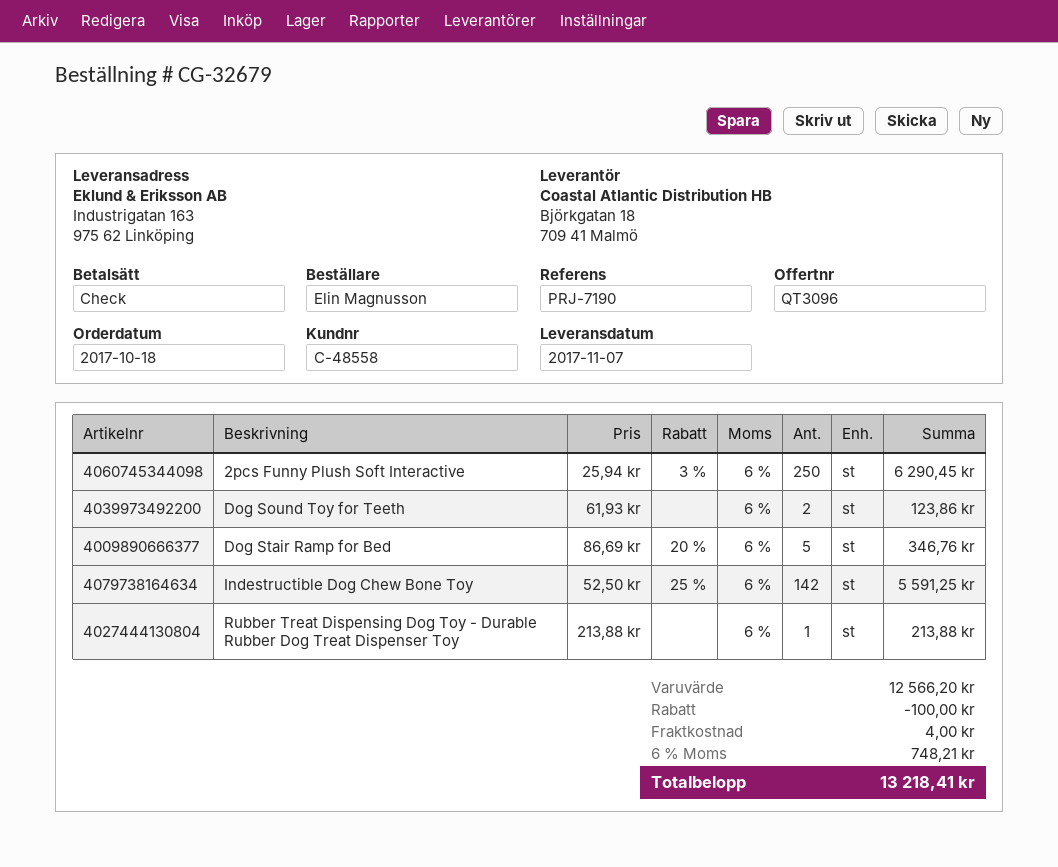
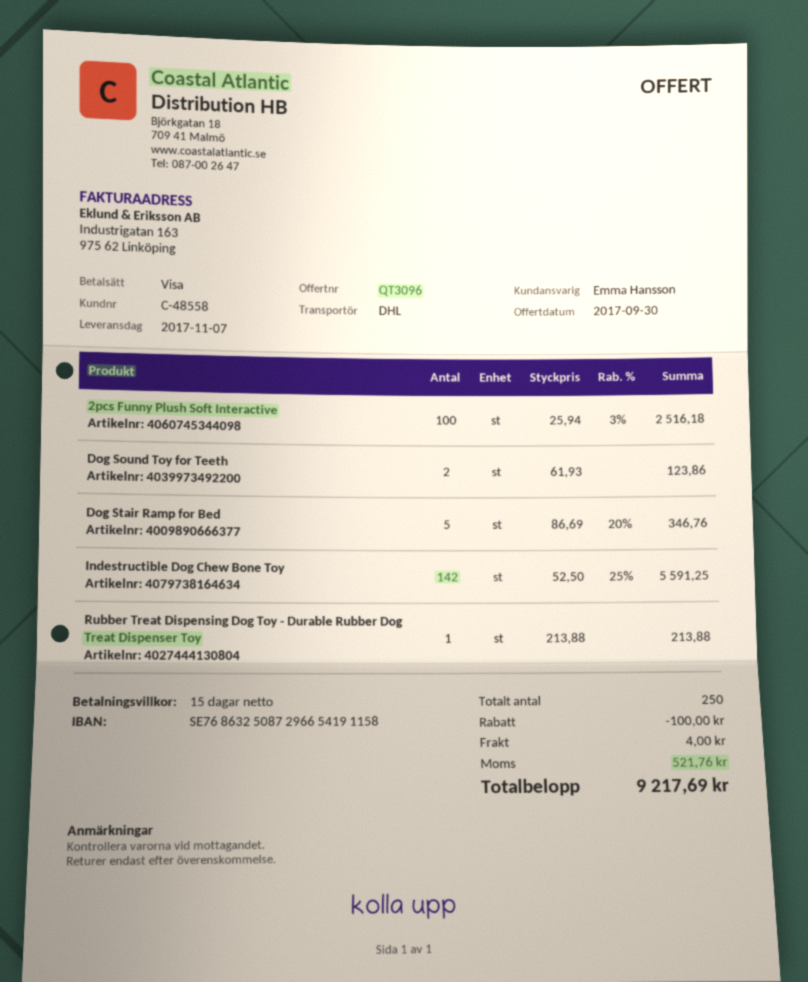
payment method: cheque -> Visa
2pcs Funny Plush Soft Interactive: 250 x 25.94 - 3% = 6290.45 -> 100 x 25.94 - 3% = 2516.18
tax: 748.21 -> 521.76
total: 13218.41 -> 9217.69

